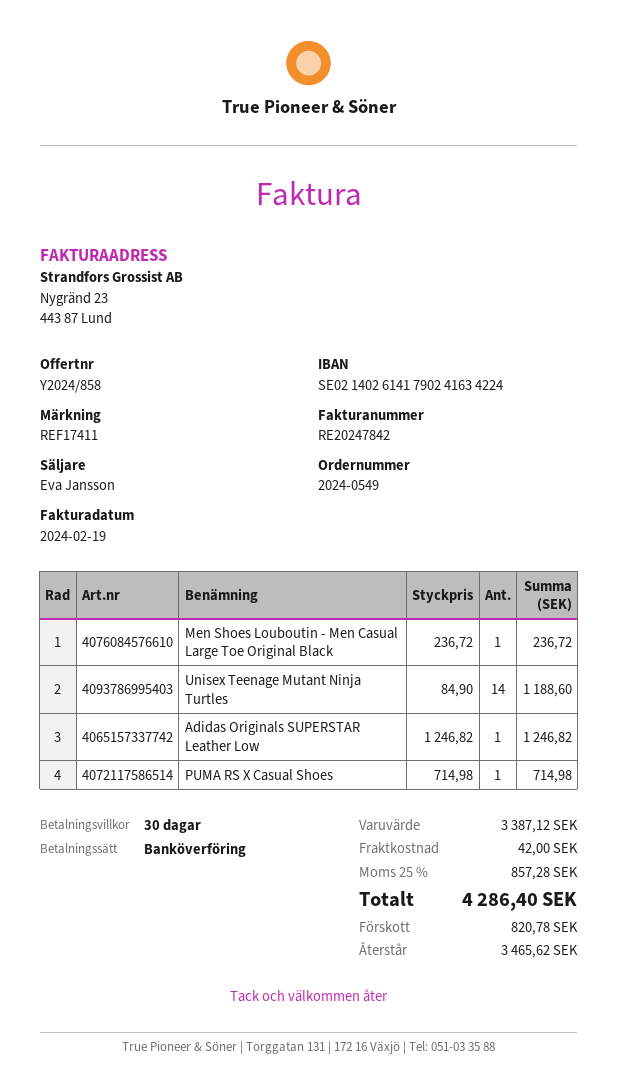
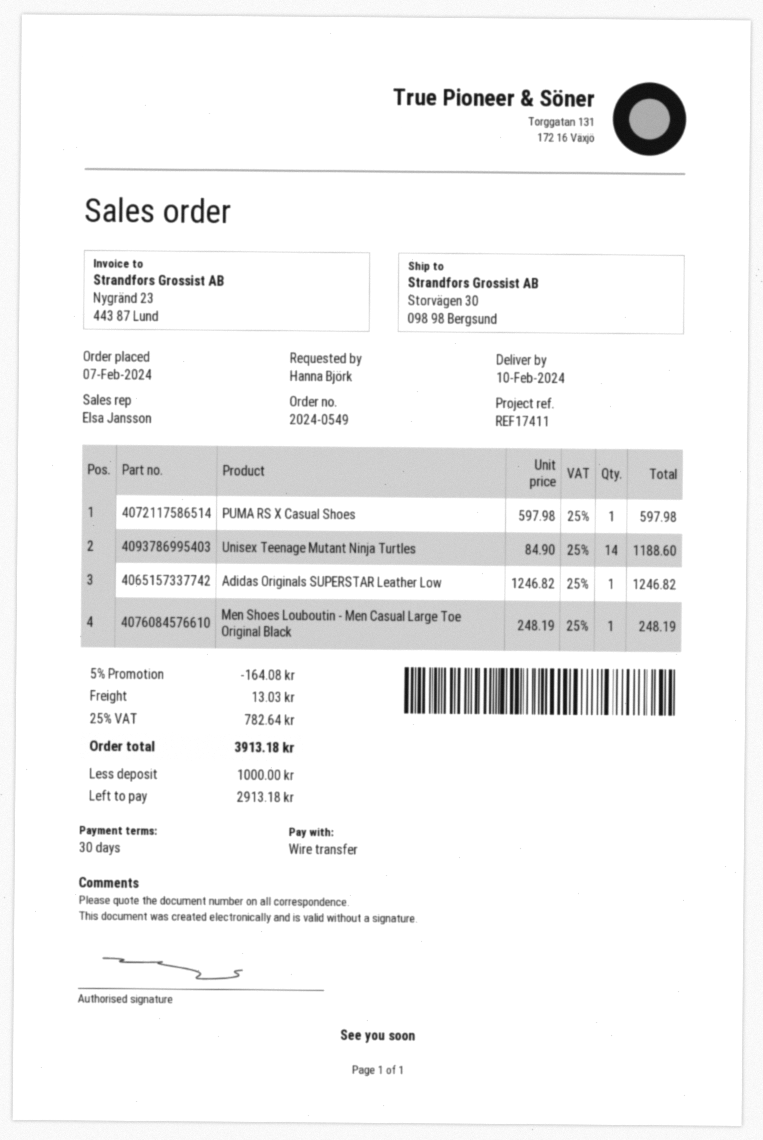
sales rep: Eva Jansson -> Elsa Jansson
Men Shoes Louboutin - Men Casual Large Toe Original Black: 1 x 236.72 = 236.72 -> 1 x 248.19 = 248.19
PUMA RS X Casual Shoes: 1 x 714.98 = 714.98 -> 1 x 597.98 = 597.98
discount: none -> 5% = 164.08
shipping: 42.00 -> 13.03
tax: 25% = 857.28 -> 25% = 782.64
total: 4286.40 -> 3913.18
deposit: 820.78 -> 1000.00
balance: 3465.62 -> 2913.18

